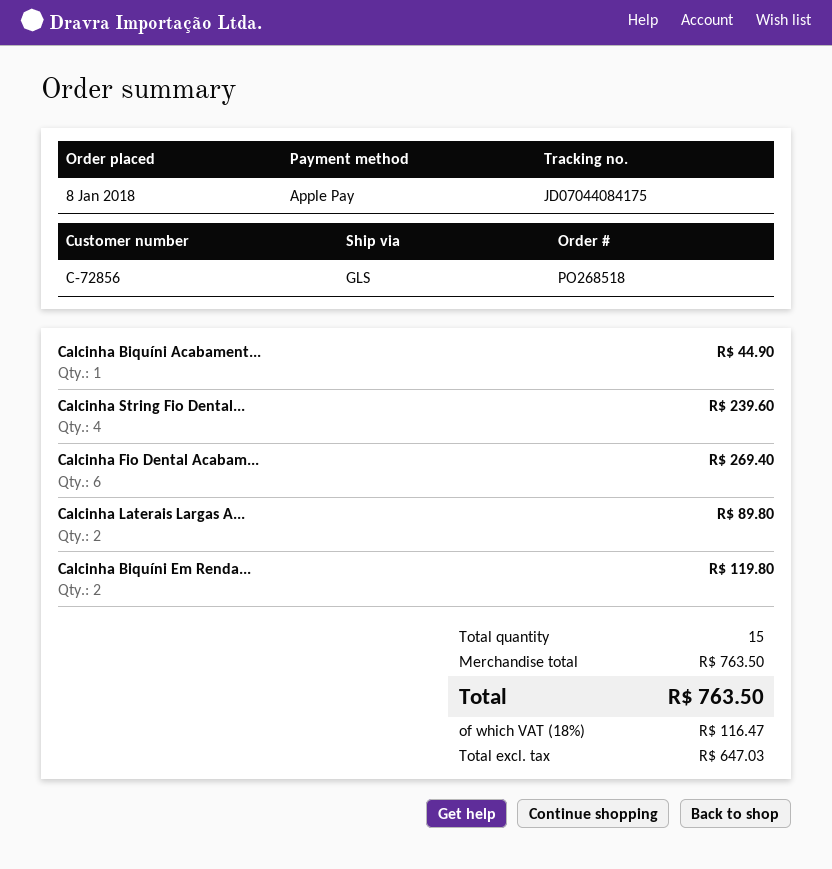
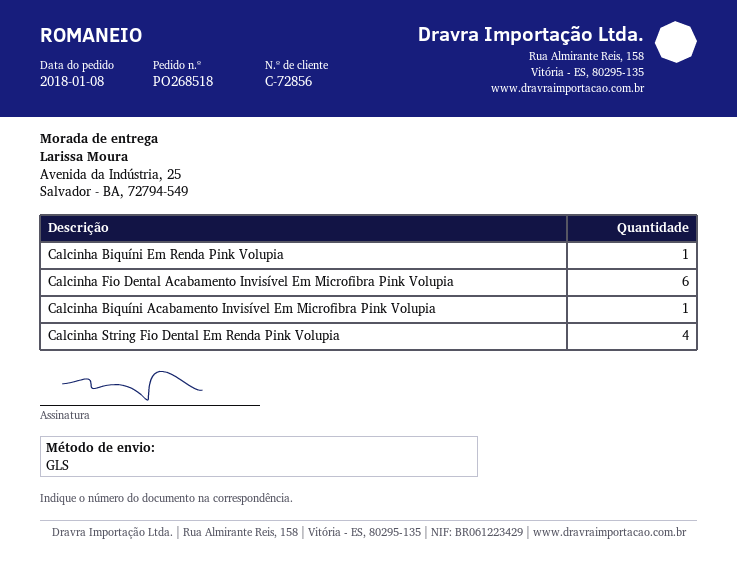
Calcinha Laterais Largas A...: 2 -> none
Calcinha Biquíni Em Renda...: 2 -> 1

